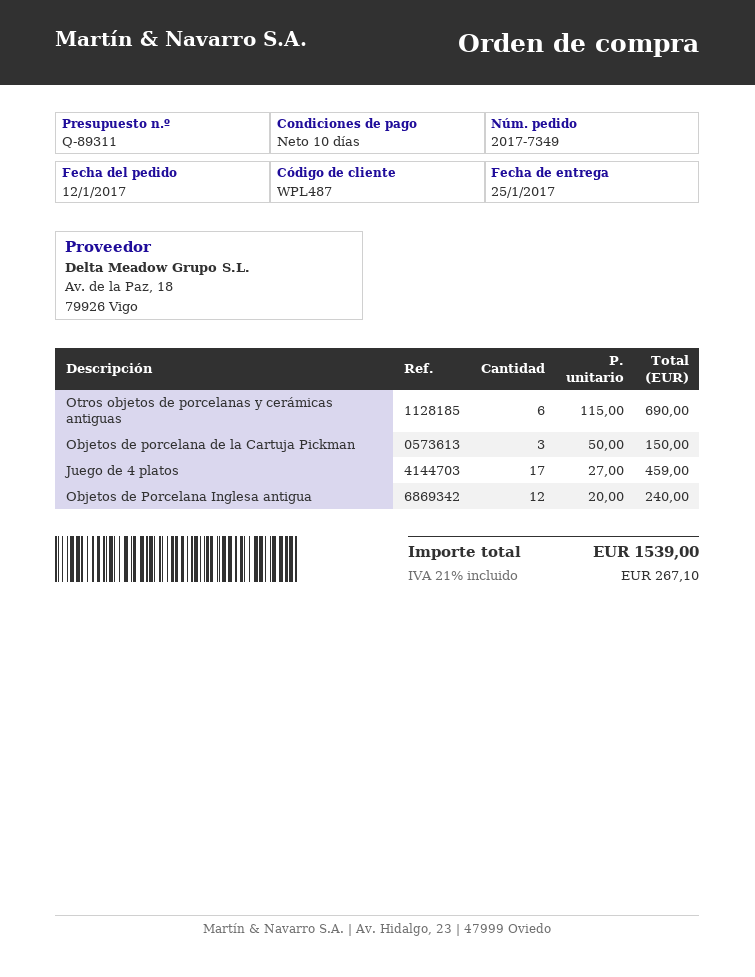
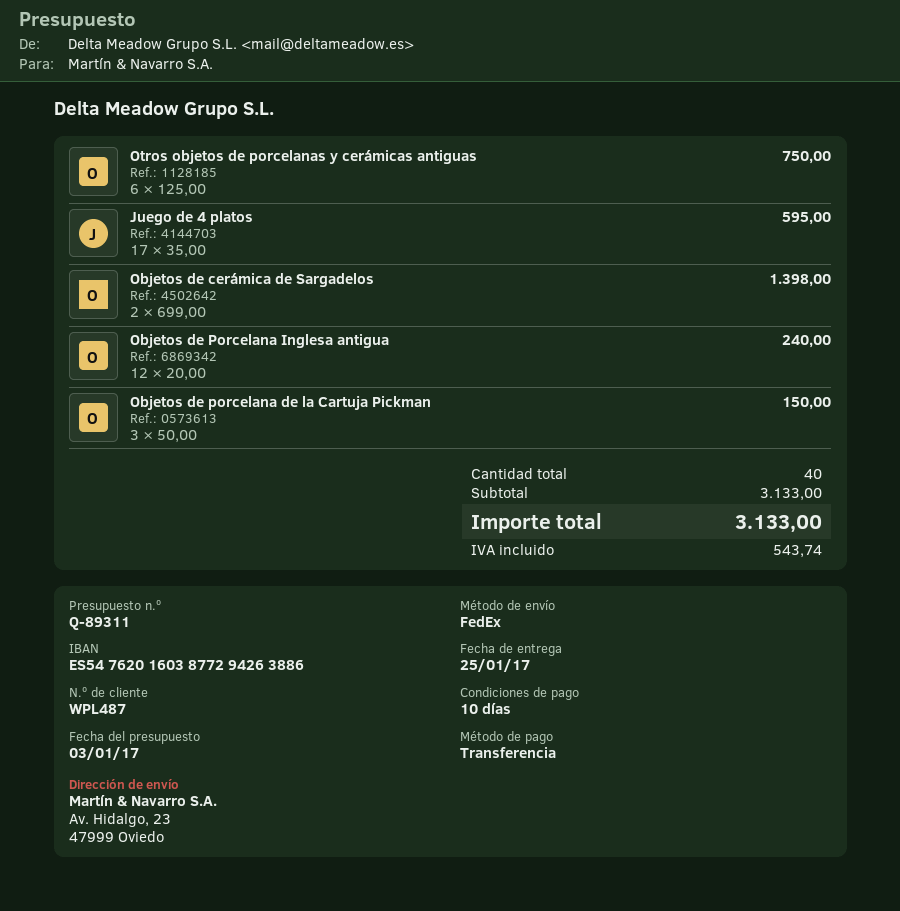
Otros objetos de porcelanas y cerámicas antiguas: 6 x 115.00 = 690.00 -> 6 x 125.00 = 750.00
Juego de 4 platos: 17 x 27.00 = 459.00 -> 17 x 35.00 = 595.00
Objetos de cerámica de Sargadelos: none -> 2 x 699.00 = 1398.00
tax: 267.10 -> 543.74
total: 1539.00 -> 3133.00

